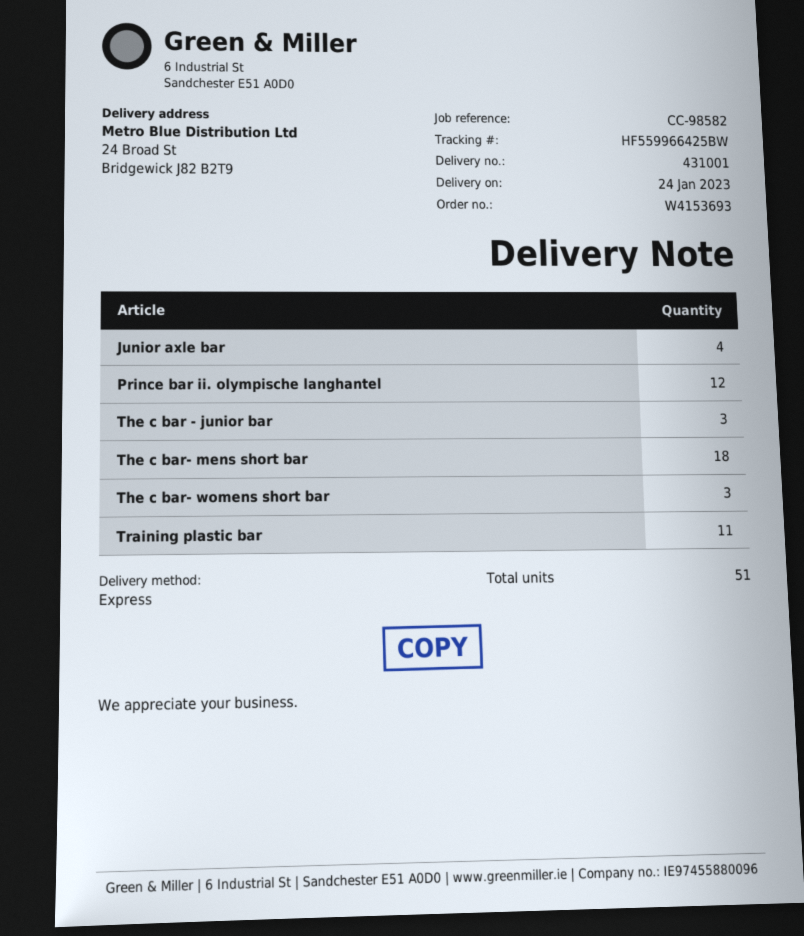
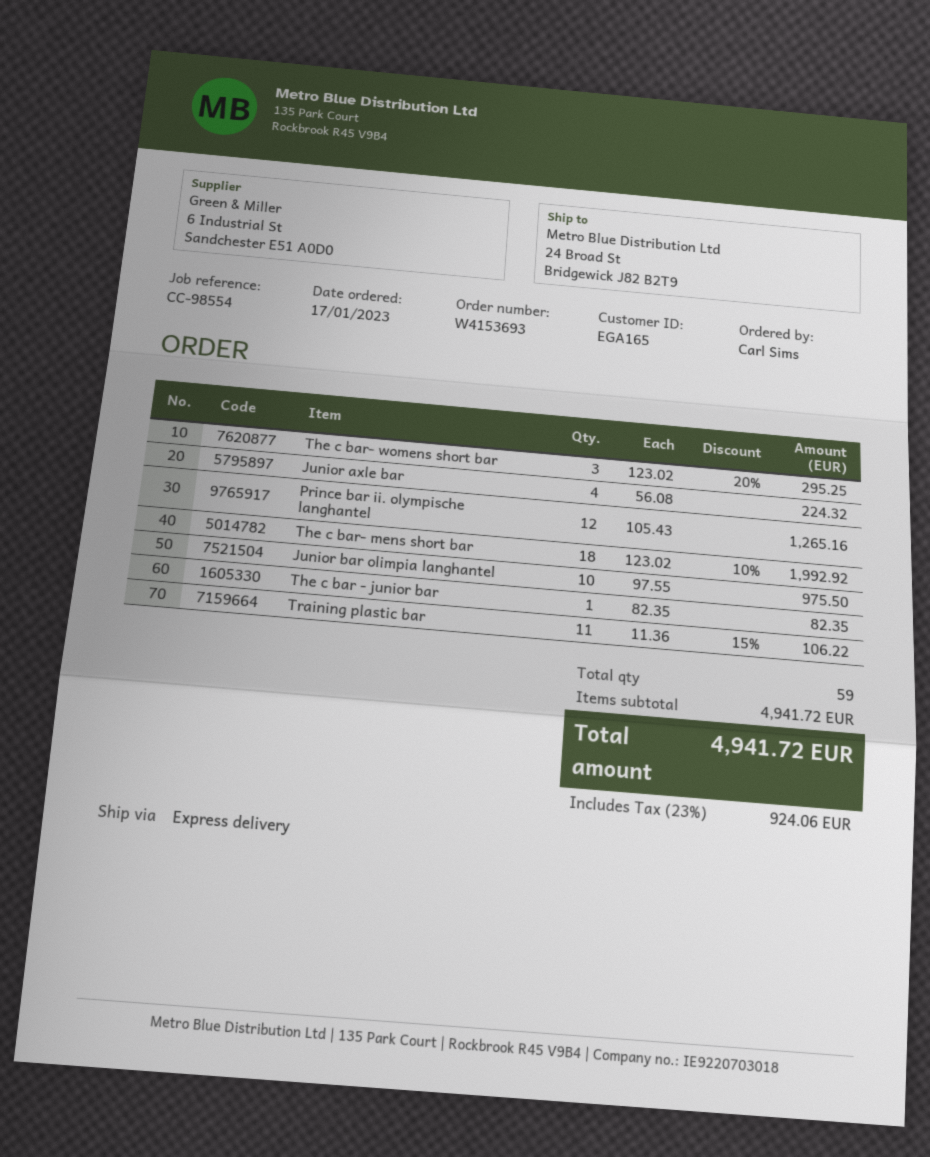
reference: CC-98582 -> CC-98554
The c bar - junior bar: 3 -> 1
Junior bar olimpia langhantel: none -> 10
total quantity: 51 -> 59

